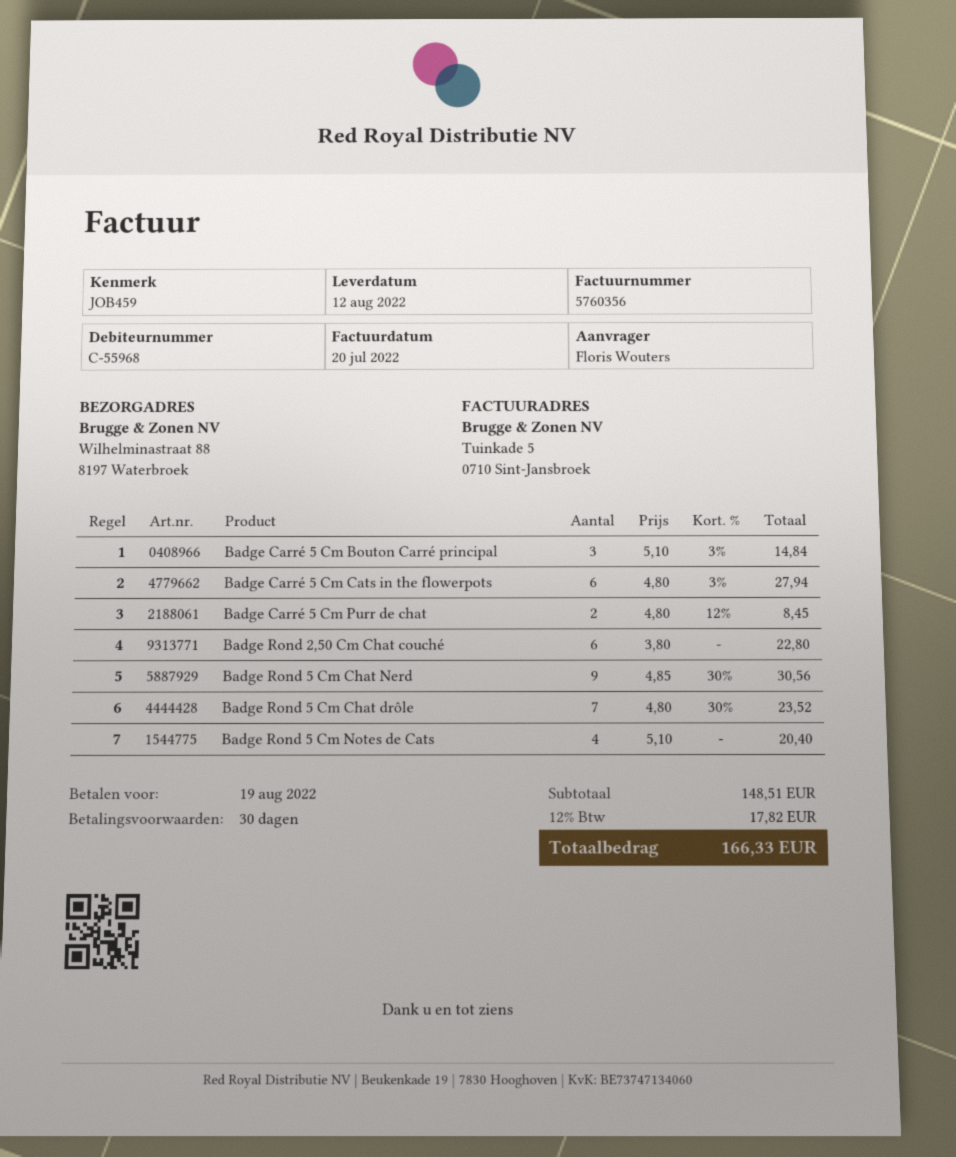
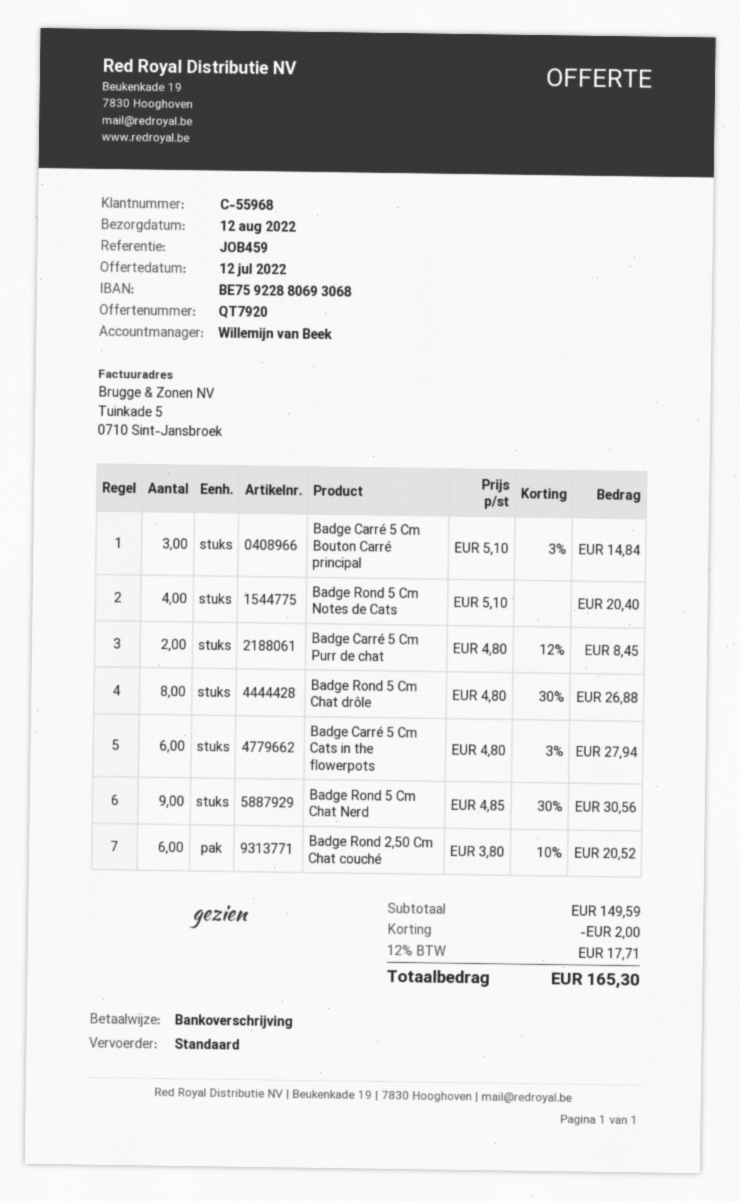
Badge Rond 2,50 Cm Chat couché: 6 x 3.80 = 22.80 -> 6 x 3.80 - 10% = 20.52
Badge Rond 5 Cm Chat drôle: 7 x 4.80 - 30% = 23.52 -> 8 x 4.80 - 30% = 26.88
subtotal: 148.51 -> 149.59
discount: none -> 2.00
tax: 12% = 17.82 -> 12% = 17.71
total: 166.33 -> 165.30

